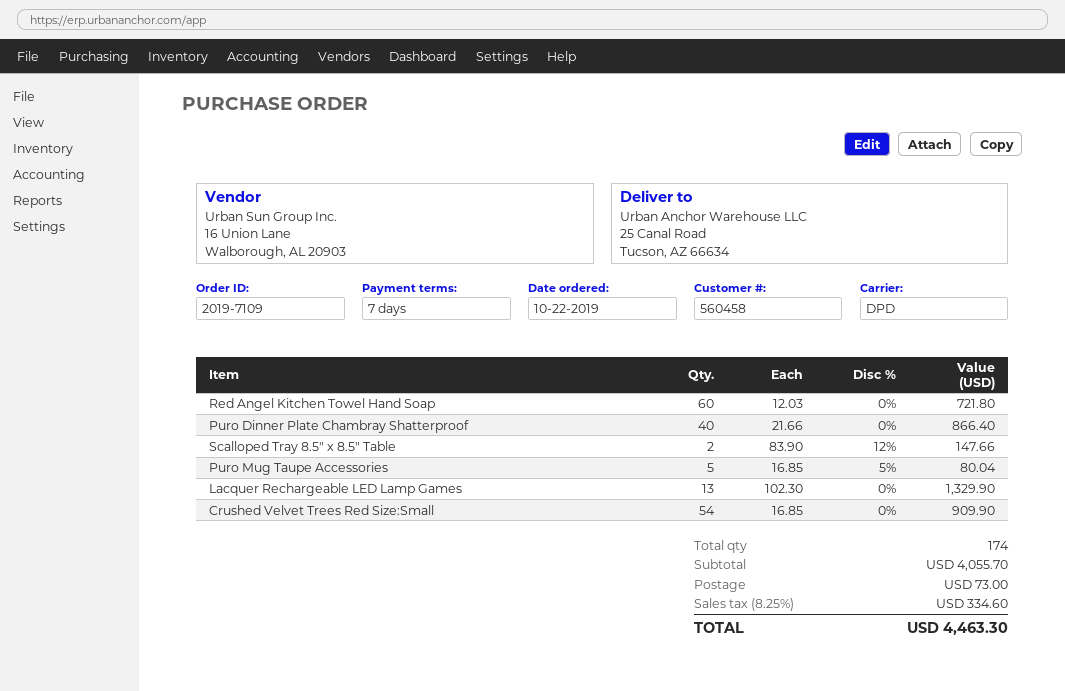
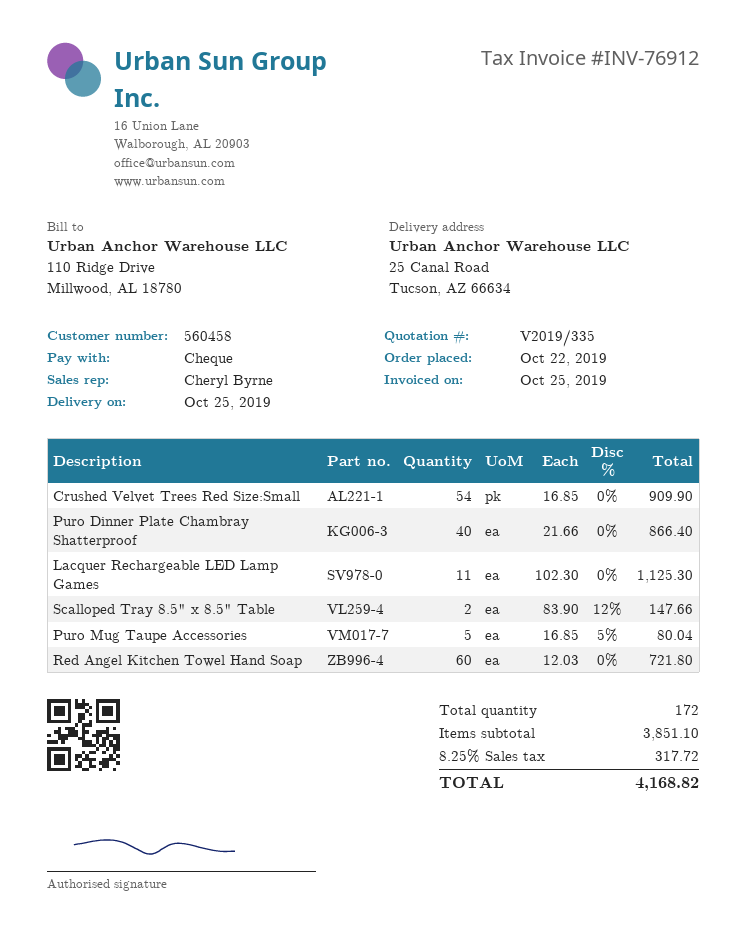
Lacquer Rechargeable LED Lamp Games: 13 x 102.30 = 1329.90 -> 11 x 102.30 = 1125.30
total quantity: 174 -> 172
subtotal: 4055.70 -> 3851.10
shipping: 73.00 -> none
tax: 8.25% = 334.60 -> 8.25% = 317.72
total: 4463.30 -> 4168.82

